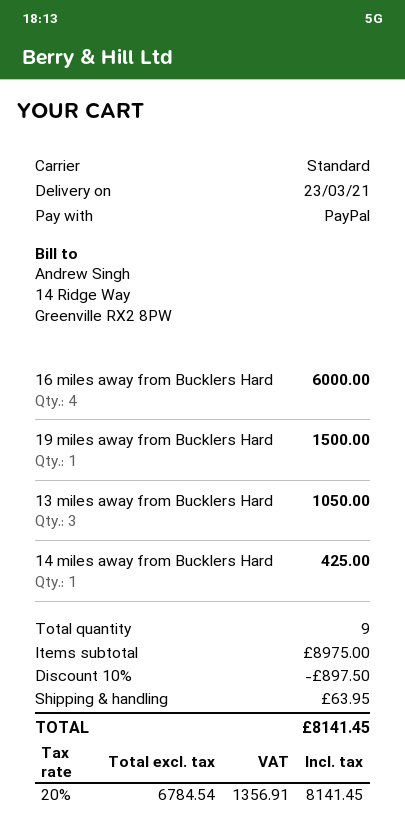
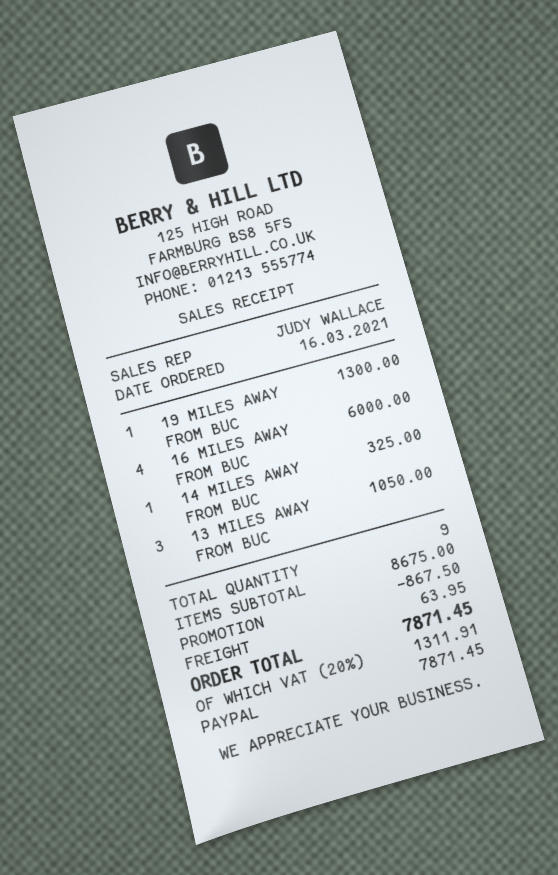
19 miles away from Bucklers Hard: 1 for 1500.00 -> 1 for 1300.00
14 miles away from Bucklers Hard: 1 for 425.00 -> 1 for 325.00
subtotal: 8975.00 -> 8675.00
discount: 897.50 -> 867.50
tax: 20% = 1356.91 -> 20% = 1311.91
total: 8141.45 -> 7871.45

